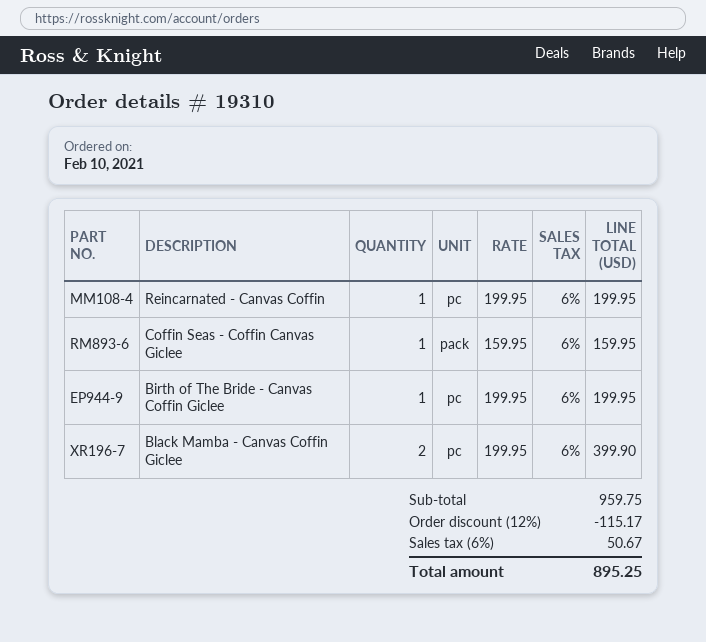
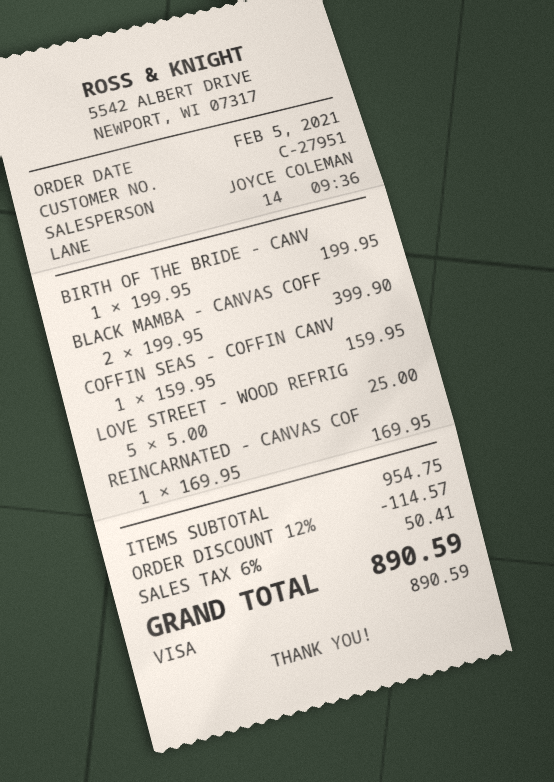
order date: 2021-02-10 -> 2021-02-05
Reincarnated - Canvas Coffin: 1 x 199.95 = 199.95 -> 1 x 169.95 = 169.95
LOVE STREET - WOOD REFRIG: none -> 5 x 5.00 = 25.00
subtotal: 959.75 -> 954.75
discount: 12% = 115.17 -> 12% = 114.57
tax: 6% = 50.67 -> 6% = 50.41
total: 895.25 -> 890.59

